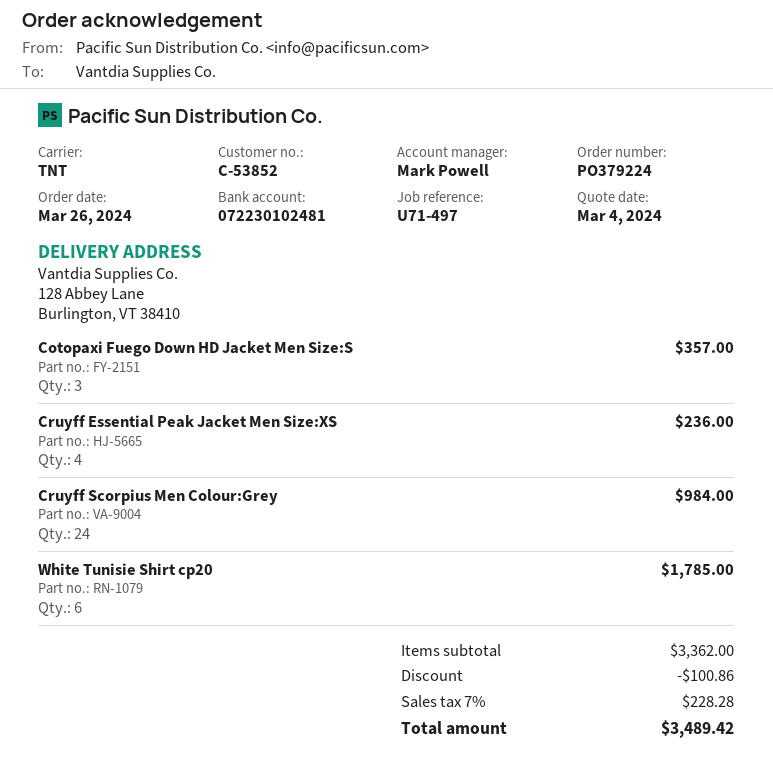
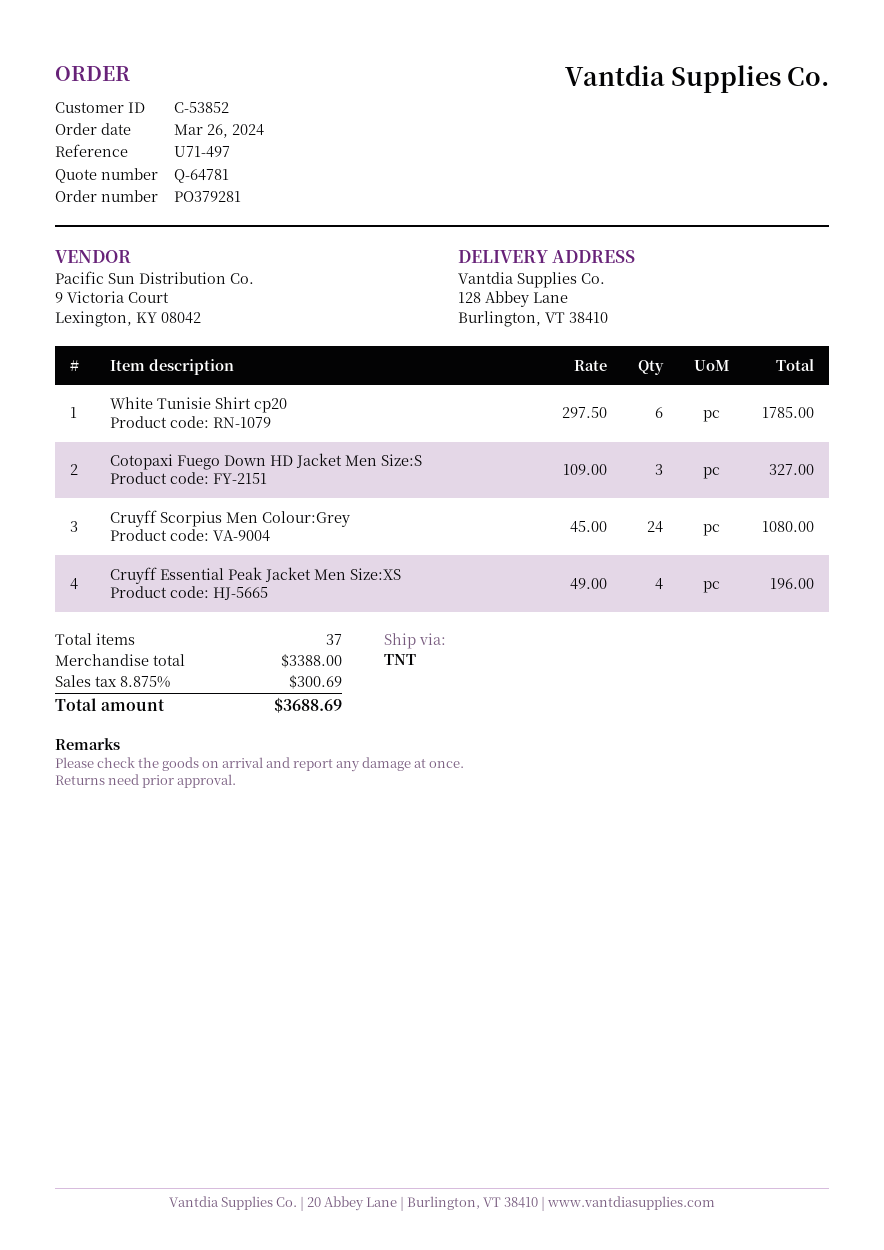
order number: PO379224 -> PO379281
Cotopaxi Fuego Down HD Jacket Men Size:S: 3 for 357.00 -> 3 for 327.00
Cruyff Essential Peak Jacket Men Size:XS: 4 for 236.00 -> 4 for 196.00
Cruyff Scorpius Men Colour:Grey: 24 for 984.00 -> 24 for 1080.00
subtotal: 3362.00 -> 3388.00
discount: 100.86 -> none
tax: 7% = 228.28 -> 8.875% = 300.69
total: 3489.42 -> 3688.69

